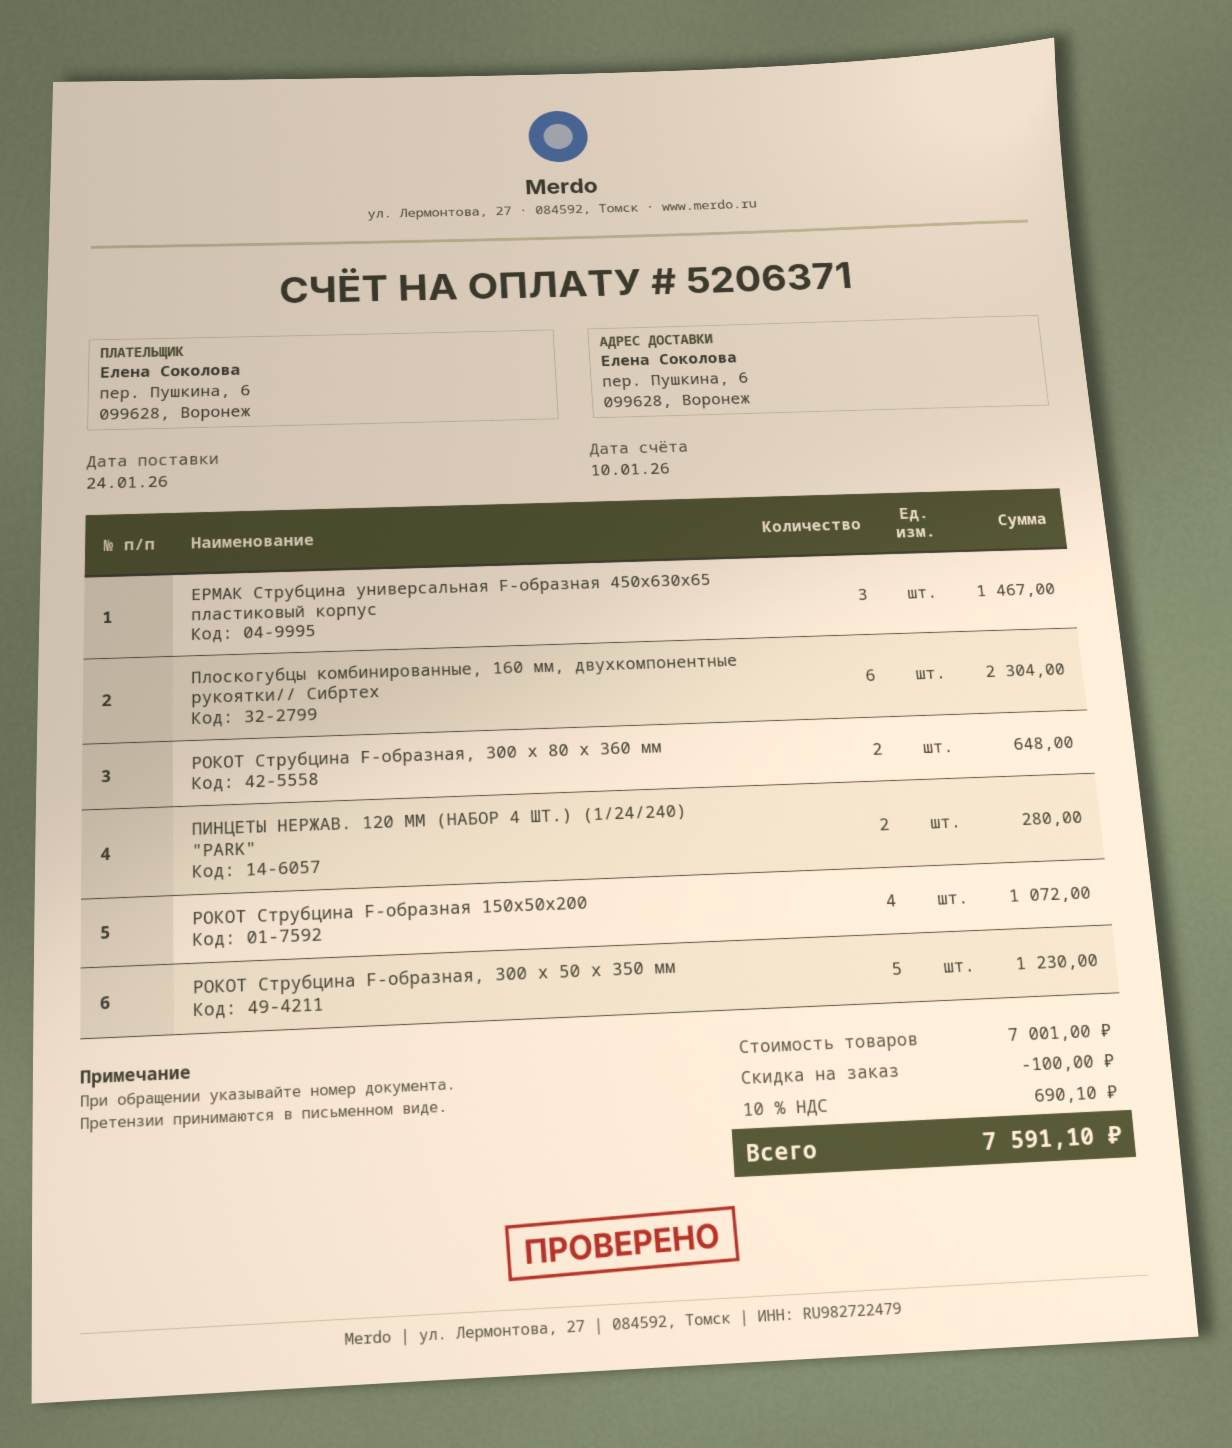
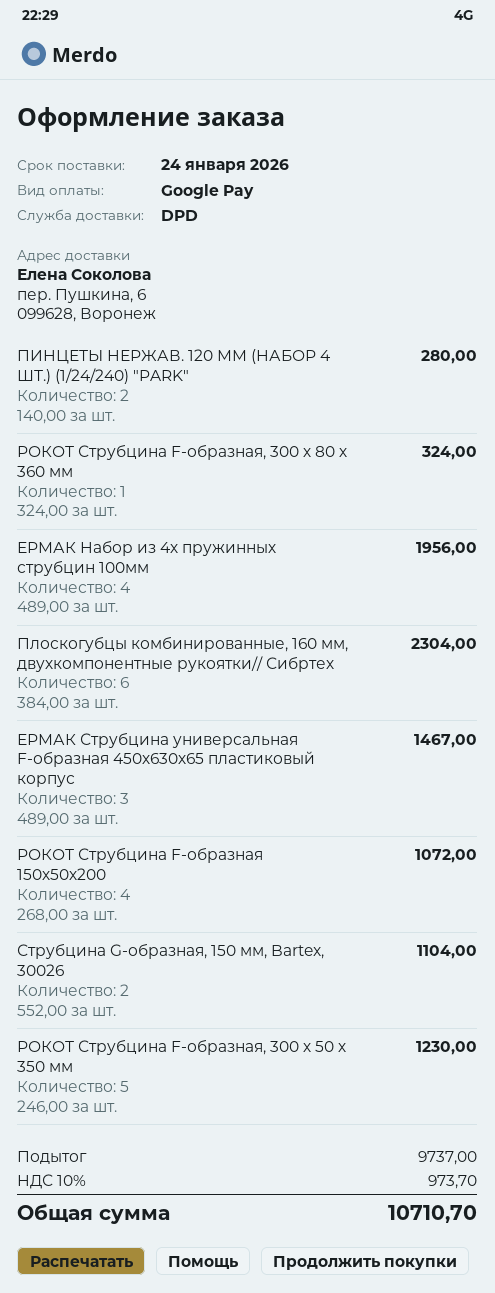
РОКОТ Струбцина F-образная, 300 х 80 х 360 мм: 2 for 648.00 -> 1 for 324.00
ЕРМАК Набор из 4х пружинных струбцин 100мм: none -> 4 for 1956.00
Струбцина G-образная, 150 мм, Bartex, 30026: none -> 2 for 1104.00
subtotal: 7001.00 -> 9737.00
discount: 100.00 -> none
tax: 10% = 690.10 -> 10% = 973.70
total: 7591.10 -> 10710.70

